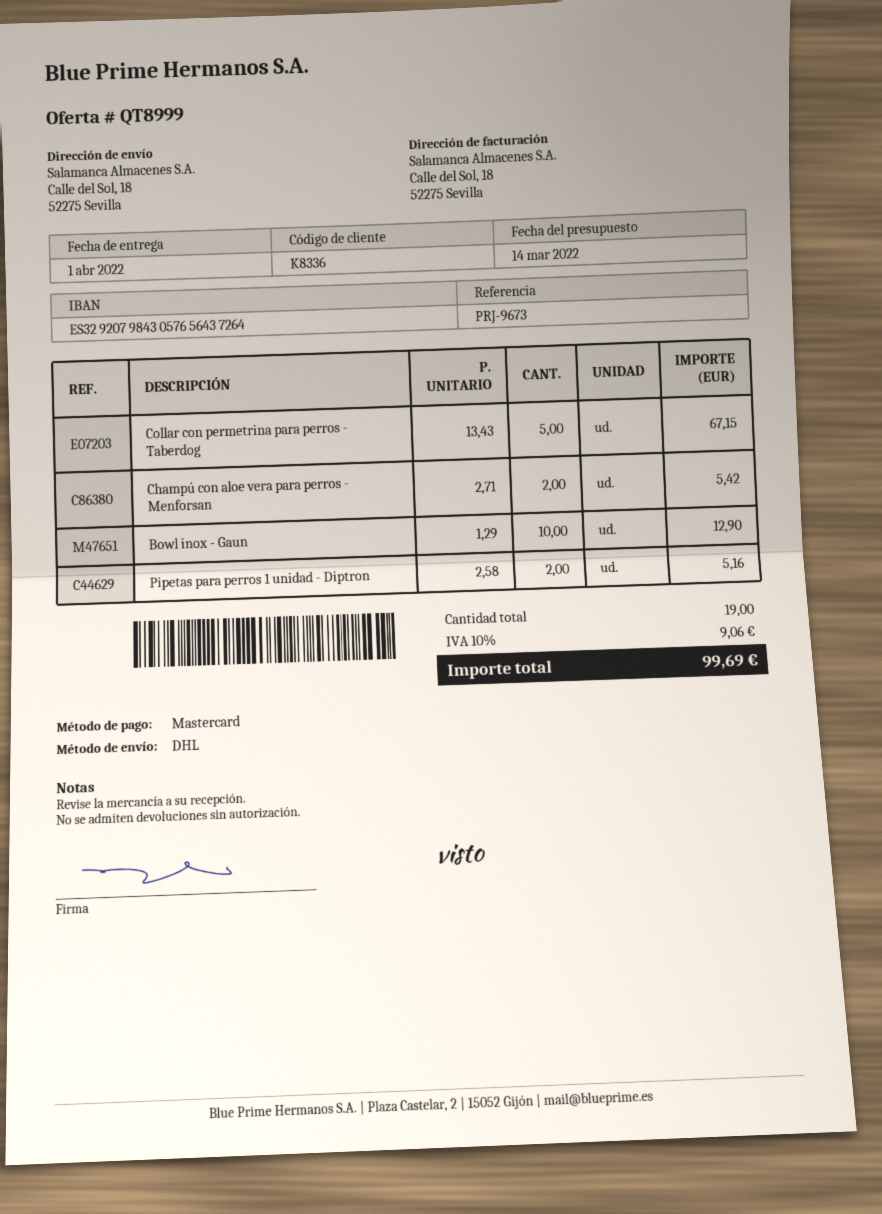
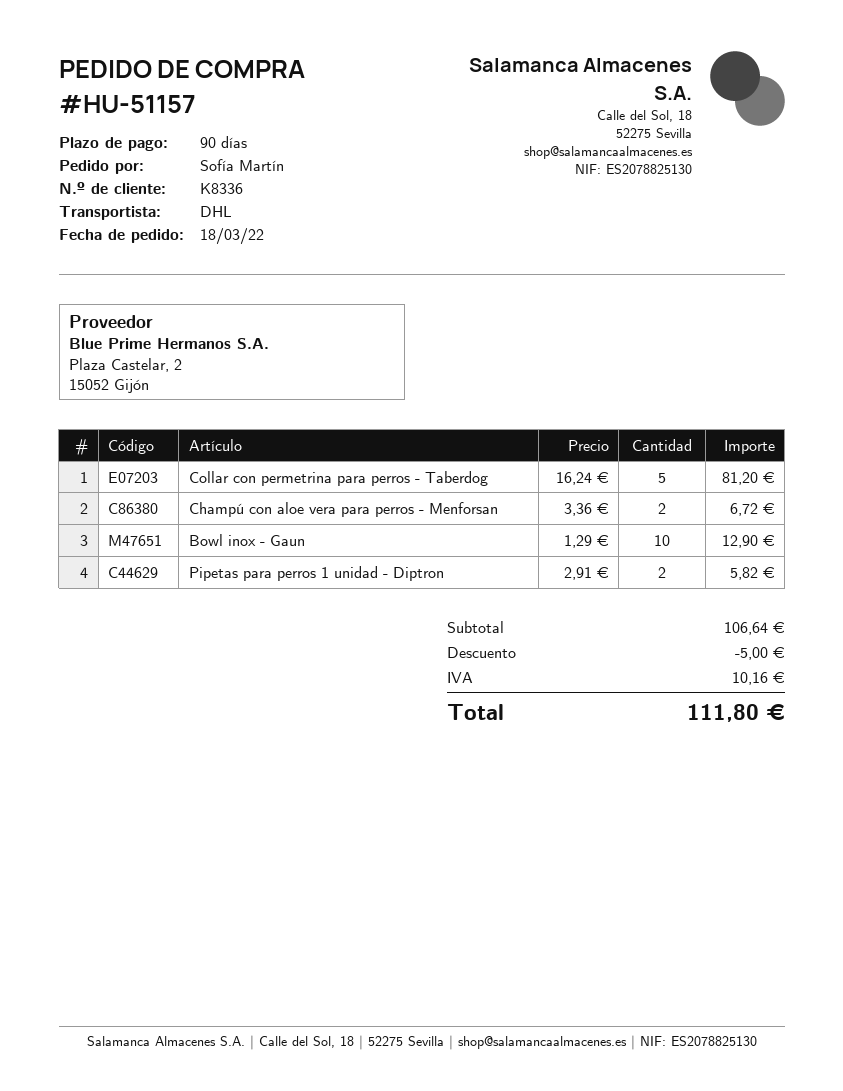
Collar con permetrina para perros - Taberdog: 5 x 13.43 = 67.15 -> 5 x 16.24 = 81.20
Champú con aloe vera para perros - Menforsan: 2 x 2.71 = 5.42 -> 2 x 3.36 = 6.72
Pipetas para perros 1 unidad - Diptron: 2 x 2.58 = 5.16 -> 2 x 2.91 = 5.82
discount: none -> 5.00
tax: 9.06 -> 10.16
total: 99.69 -> 111.80

